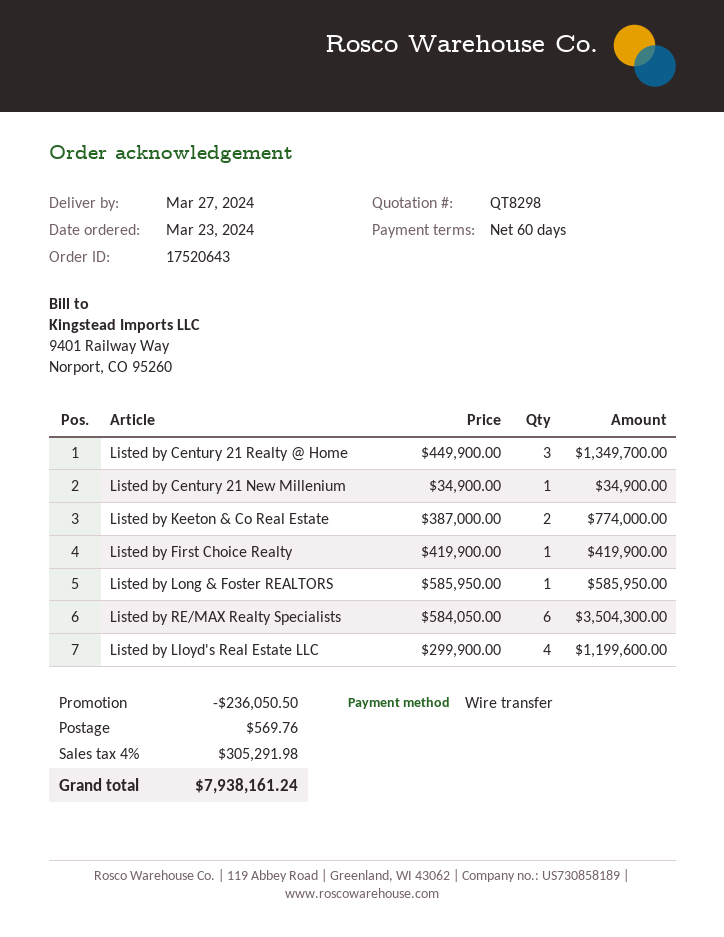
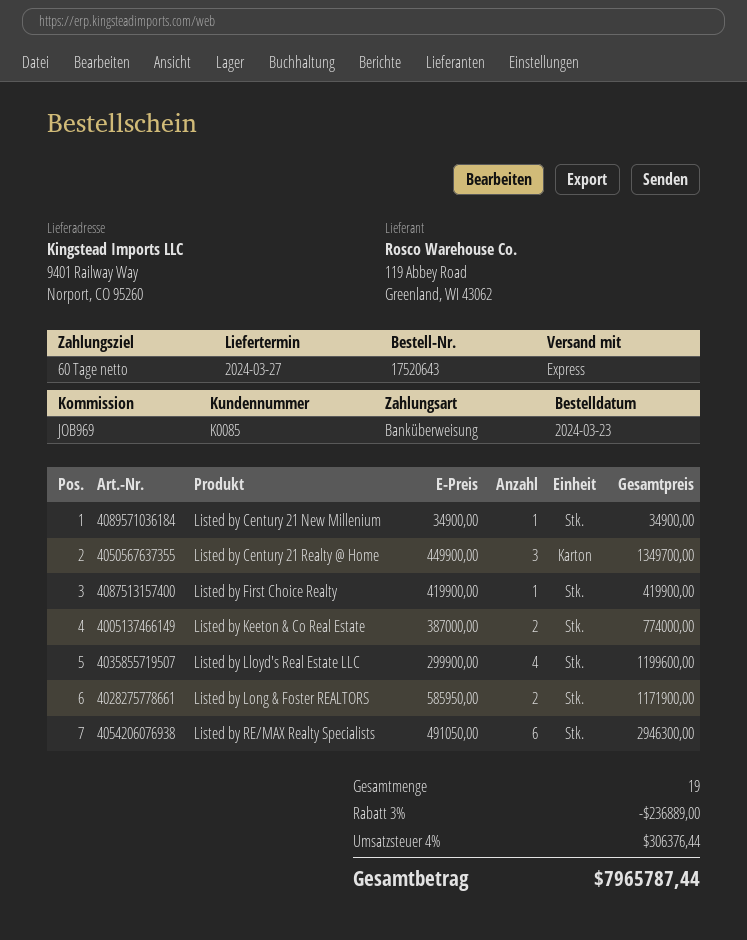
Listed by Long & Foster REALTORS: 1 x 585950.00 = 585950.00 -> 2 x 585950.00 = 1171900.00
Listed by RE/MAX Realty Specialists: 6 x 584050.00 = 3504300.00 -> 6 x 491050.00 = 2946300.00
discount: 236050.50 -> 236889.00
shipping: 569.76 -> none
tax: 4% = 305291.98 -> 4% = 306376.44
total: 7938161.24 -> 7965787.44

